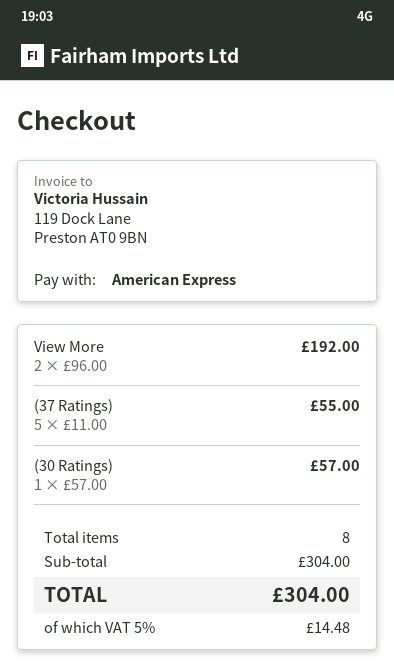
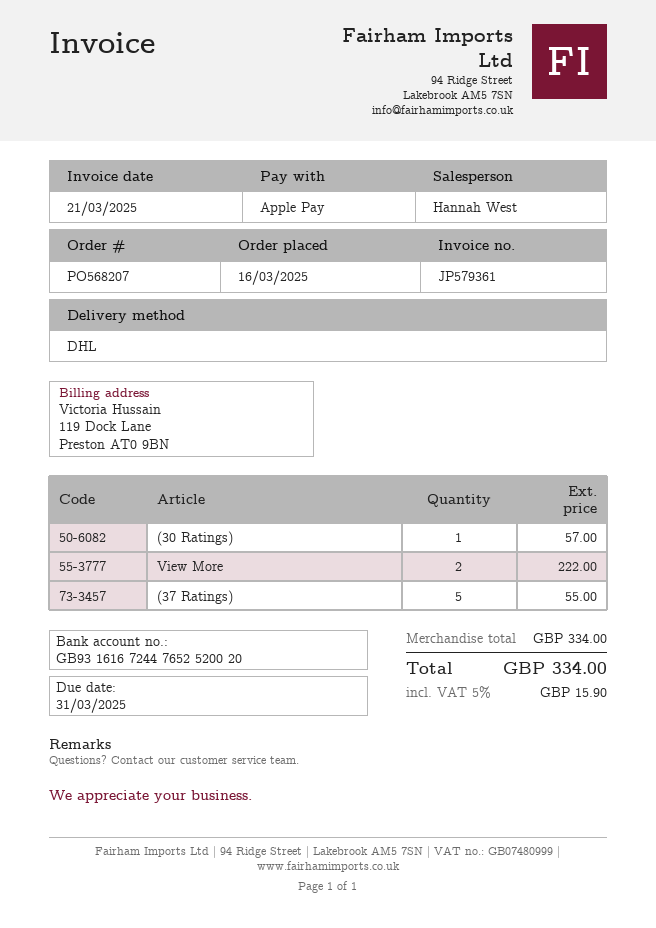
payment method: American Express -> Apple Pay
View More: 2 for 192.00 -> 2 for 222.00
subtotal: 304.00 -> 334.00
tax: 5% = 14.48 -> 5% = 15.90
total: 304.00 -> 334.00

